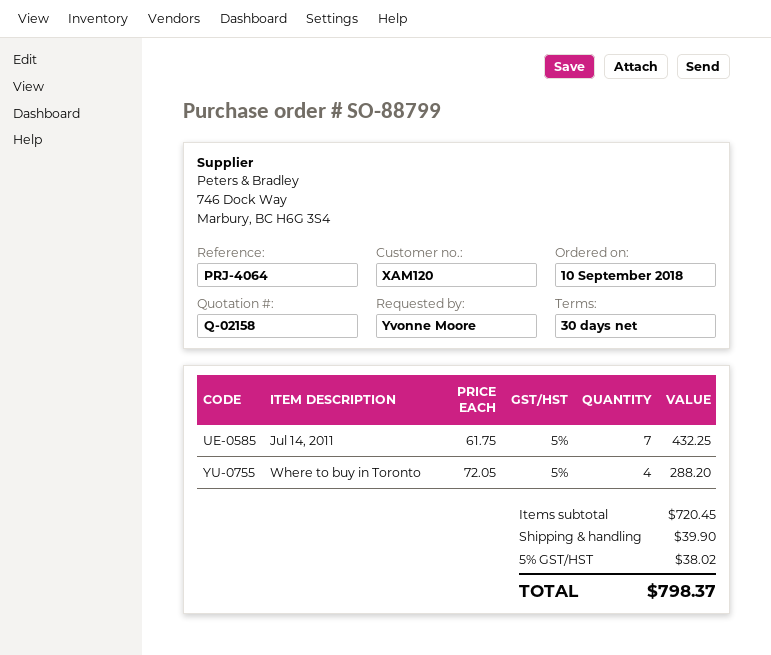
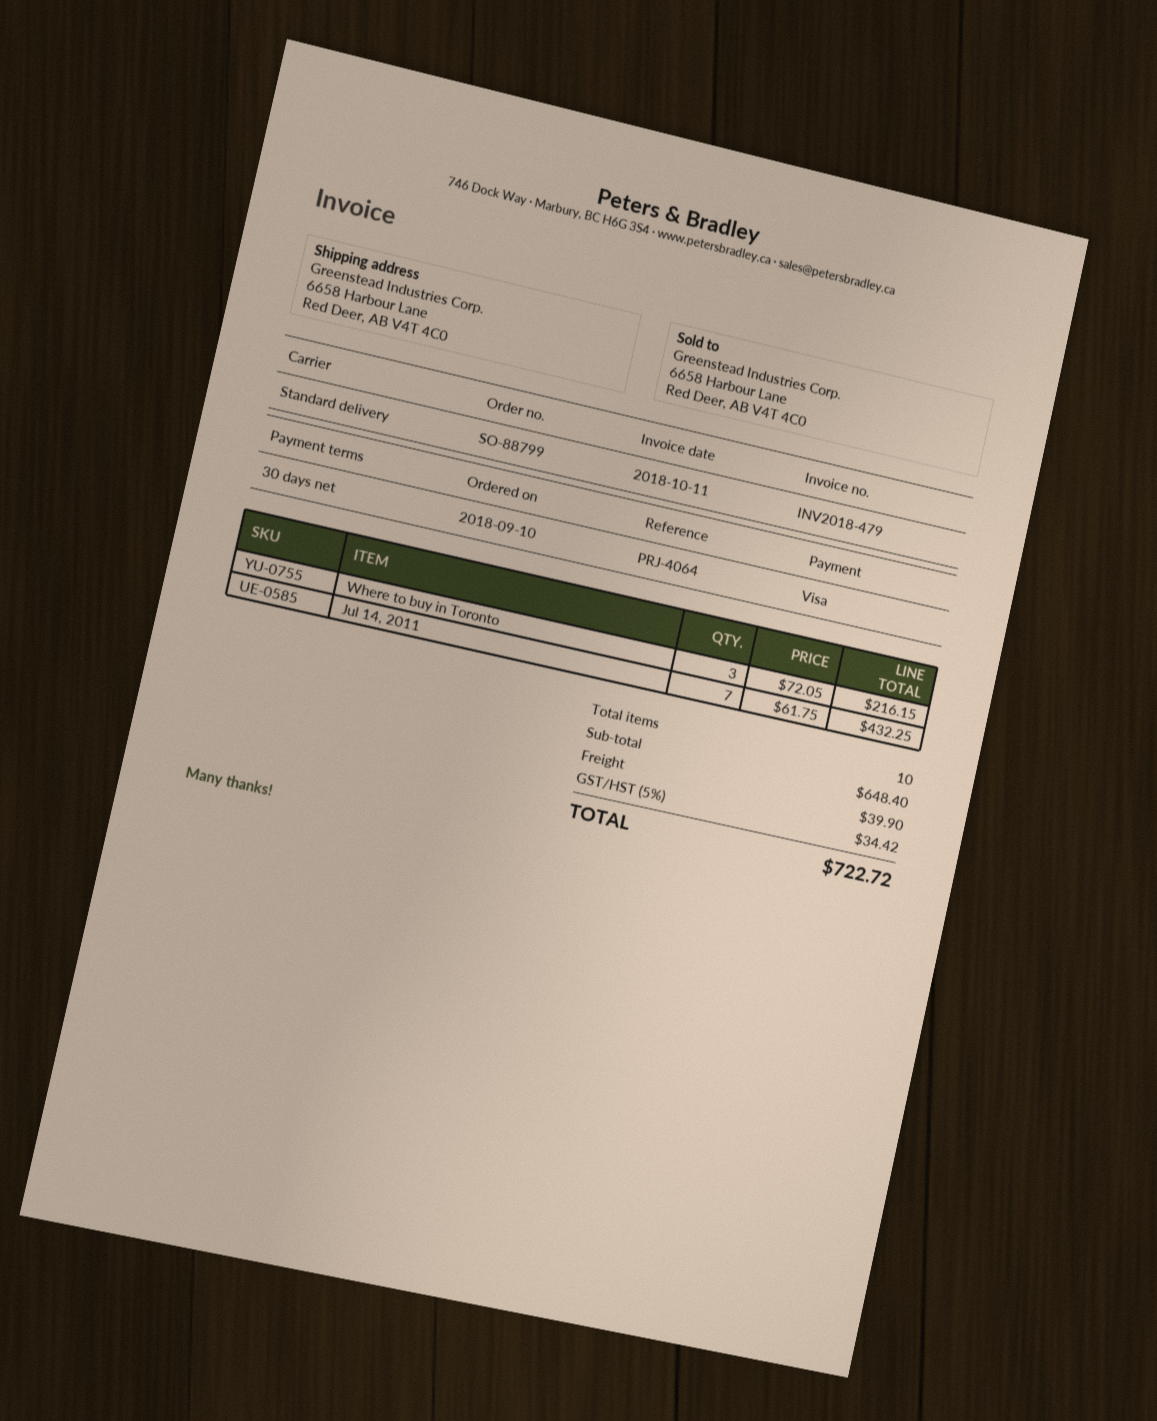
Where to buy in Toronto: 4 x 72.05 = 288.20 -> 3 x 72.05 = 216.15
subtotal: 720.45 -> 648.40
tax: 5% = 38.02 -> 5% = 34.42
total: 798.37 -> 722.72

